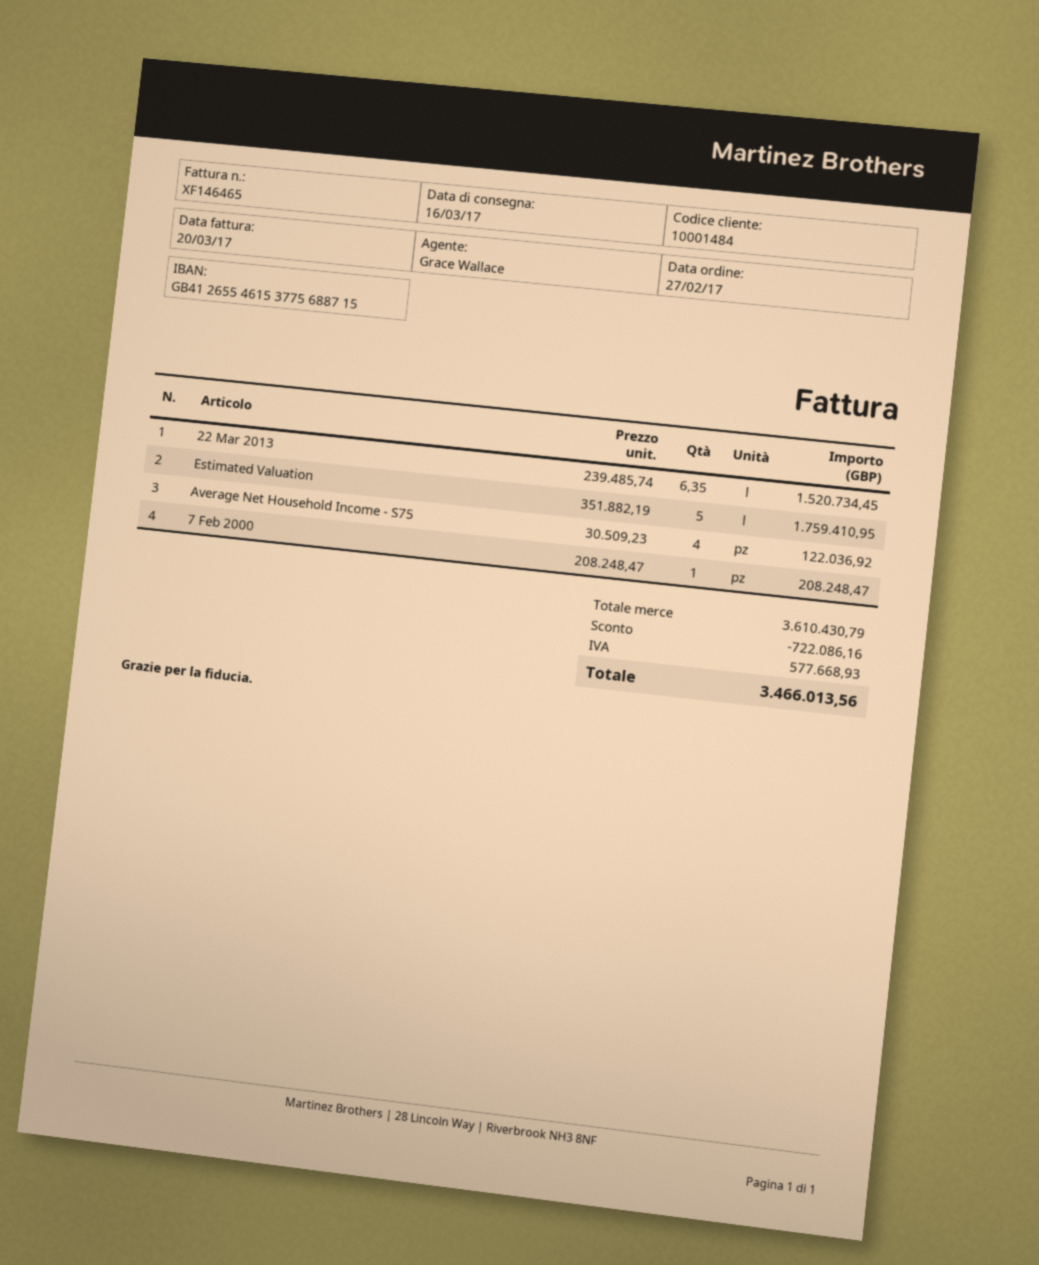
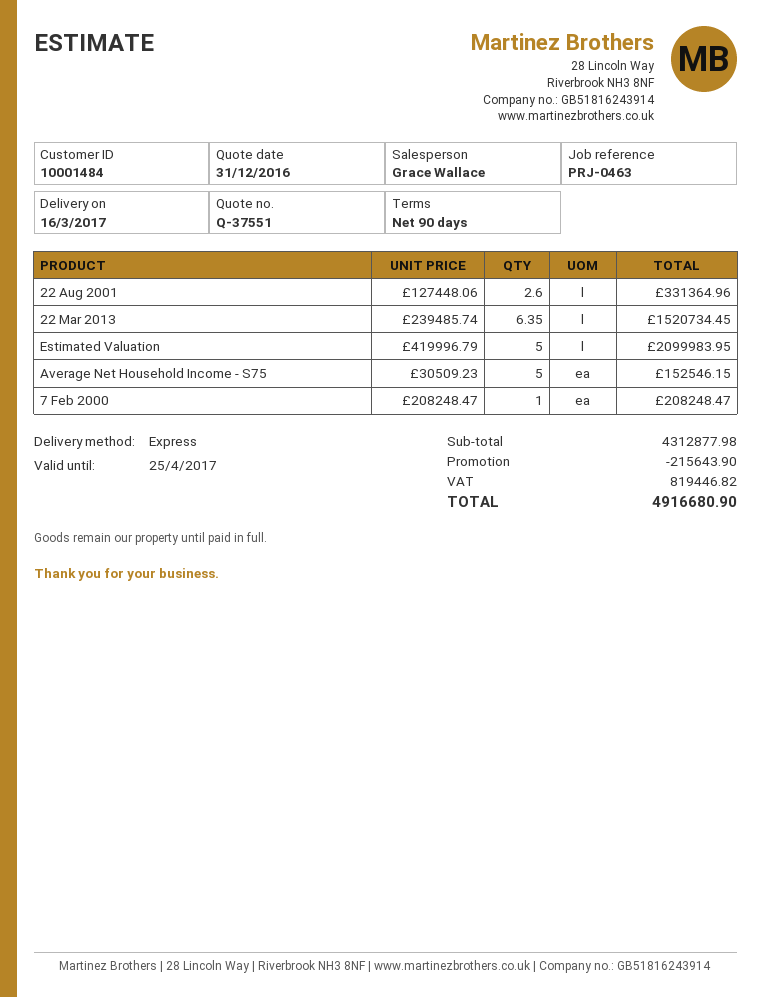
Estimated Valuation: 5 x 351882.19 = 1759410.95 -> 5 x 419996.79 = 2099983.95
Average Net Household Income - S75: 4 x 30509.23 = 122036.92 -> 5 x 30509.23 = 152546.15
22 Aug 2001: none -> 2.6 x 127448.06 = 331364.96
subtotal: 3610430.79 -> 4312877.98
discount: 722086.16 -> 215643.90
tax: 577668.93 -> 819446.82
total: 3466013.56 -> 4916680.90

